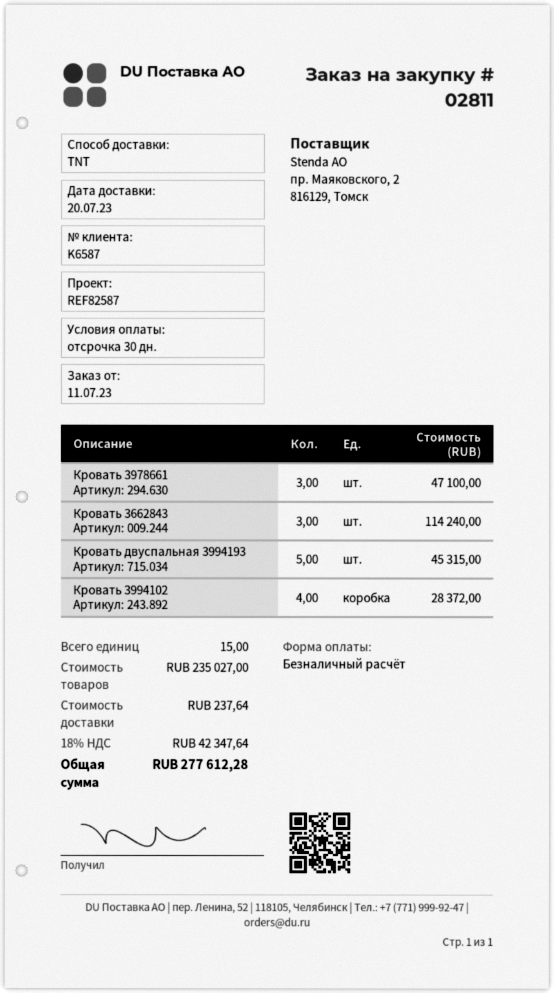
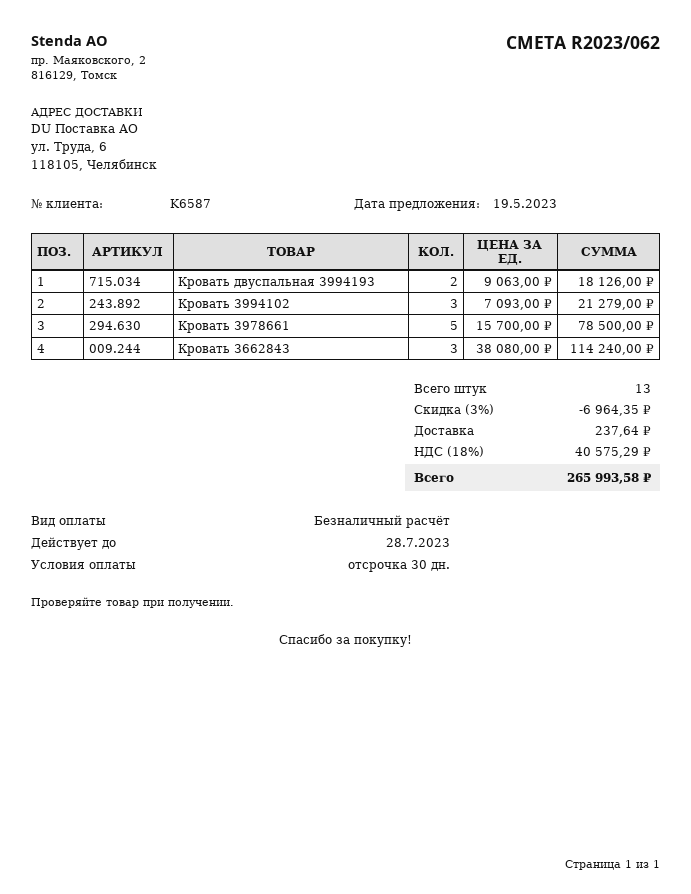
Кровать 3978661: 3 for 47100.00 -> 5 for 78500.00
Кровать двуспальная 3994193: 5 for 45315.00 -> 2 for 18126.00
Кровать 3994102: 4 for 28372.00 -> 3 for 21279.00
total quantity: 15 -> 13
discount: none -> 3% = 6964.35
tax: 18% = 42347.64 -> 18% = 40575.29
total: 277612.28 -> 265993.58

